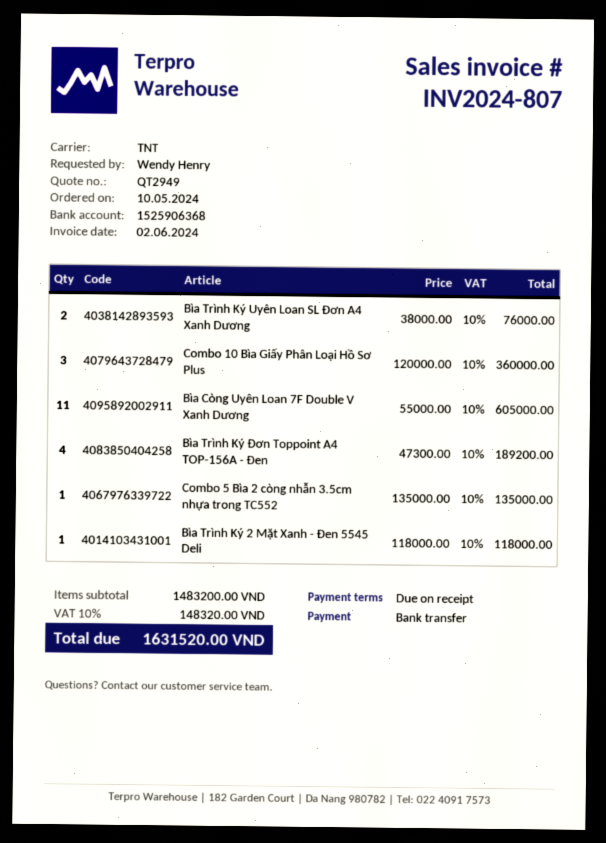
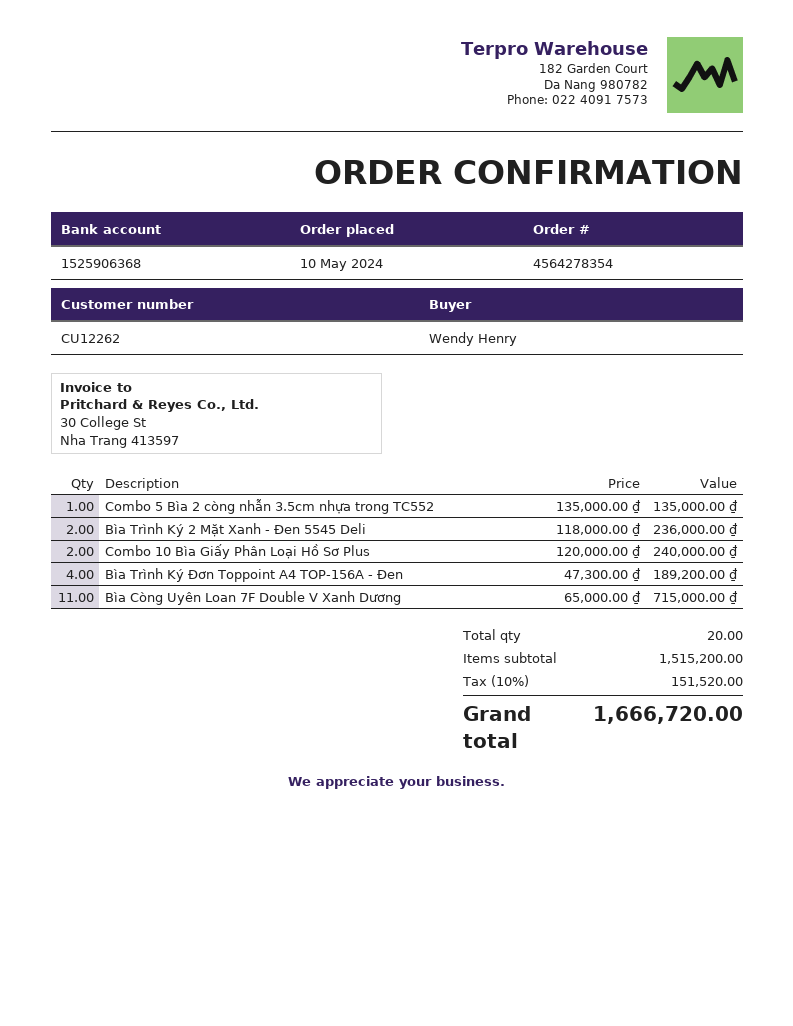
Bìa Trình Ký Uyên Loan SL Đơn A4 Xanh Dương: 2 x 38000.00 = 76000.00 -> none
Combo 10 Bìa Giấy Phân Loại Hồ Sơ Plus: 3 x 120000.00 = 360000.00 -> 2 x 120000.00 = 240000.00
Bìa Còng Uyên Loan 7F Double V Xanh Dương: 11 x 55000.00 = 605000.00 -> 11 x 65000.00 = 715000.00
Bìa Trình Ký 2 Mặt Xanh - Đen 5545 Deli: 1 x 118000.00 = 118000.00 -> 2 x 118000.00 = 236000.00
subtotal: 1483200.00 -> 1515200.00
tax: 10% = 148320.00 -> 10% = 151520.00
total: 1631520.00 -> 1666720.00

